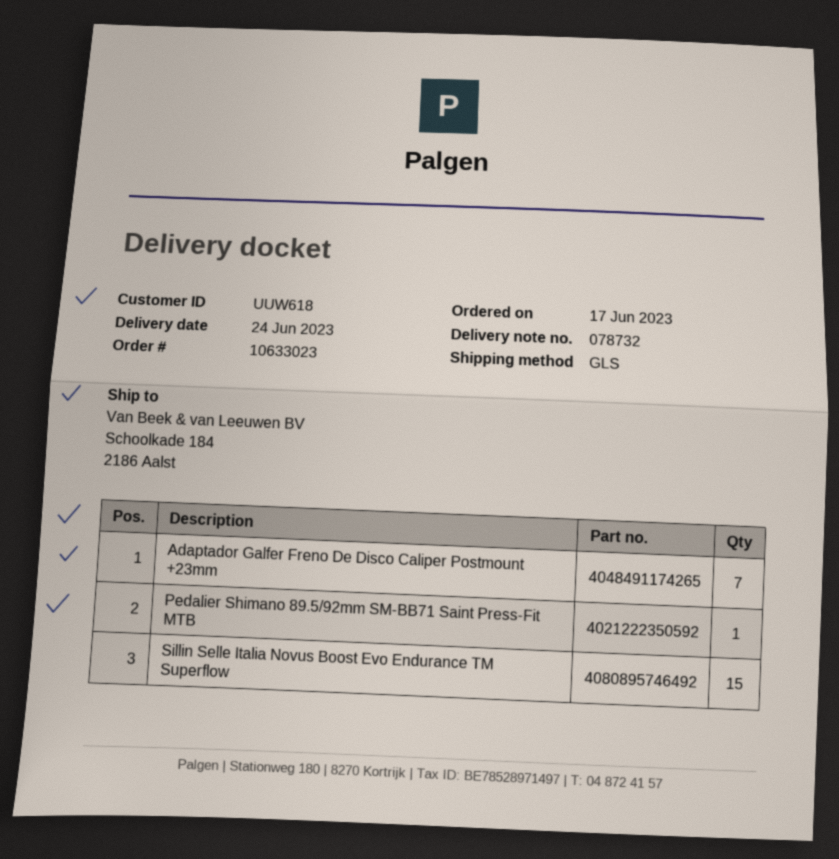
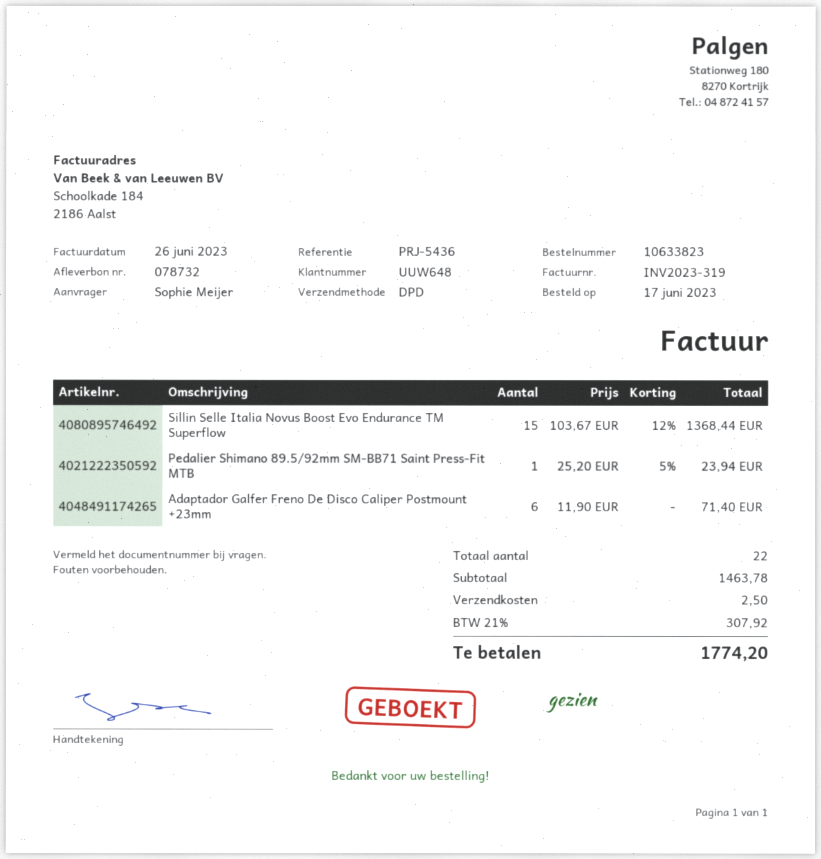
order number: 10633023 -> 10633823
customer number: UUW618 -> UUW648
shipping method: GLS -> DPD
Adaptador Galfer Freno De Disco Caliper Postmount +23mm: 7 -> 6

